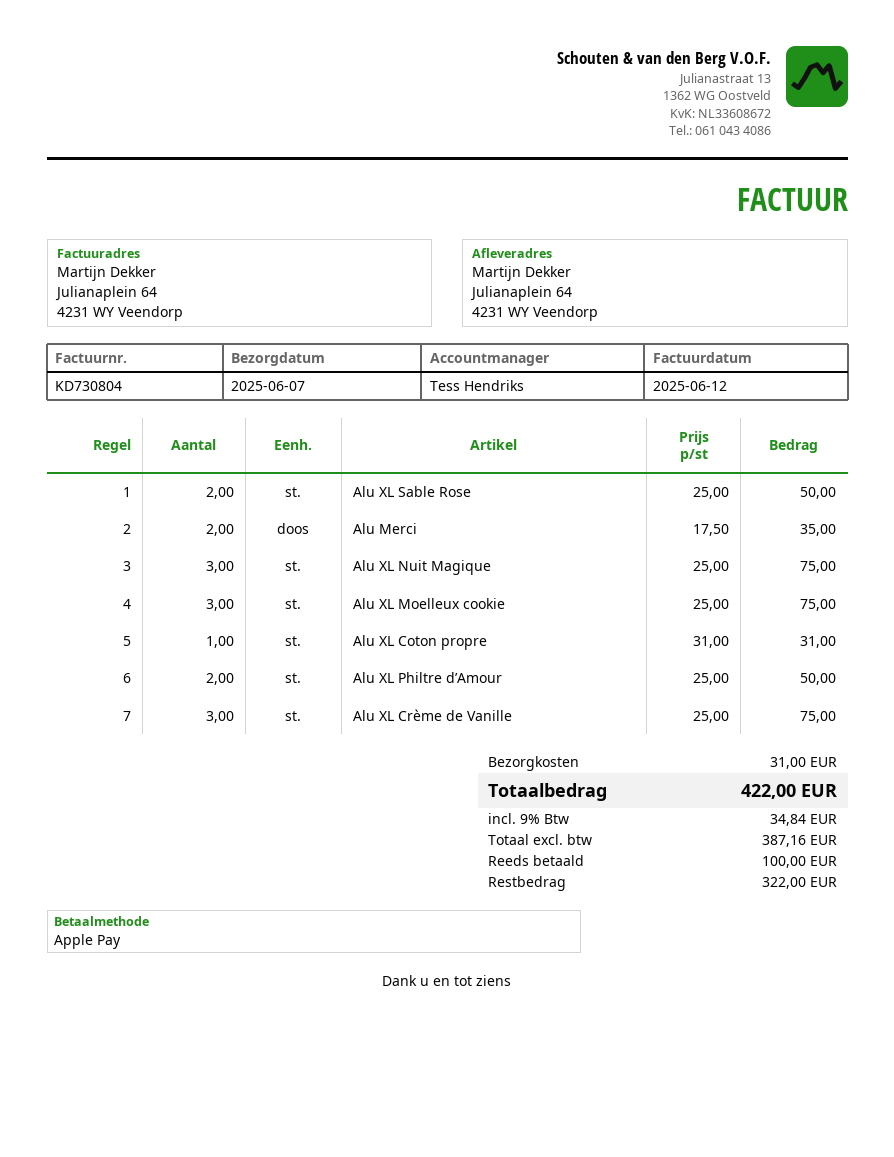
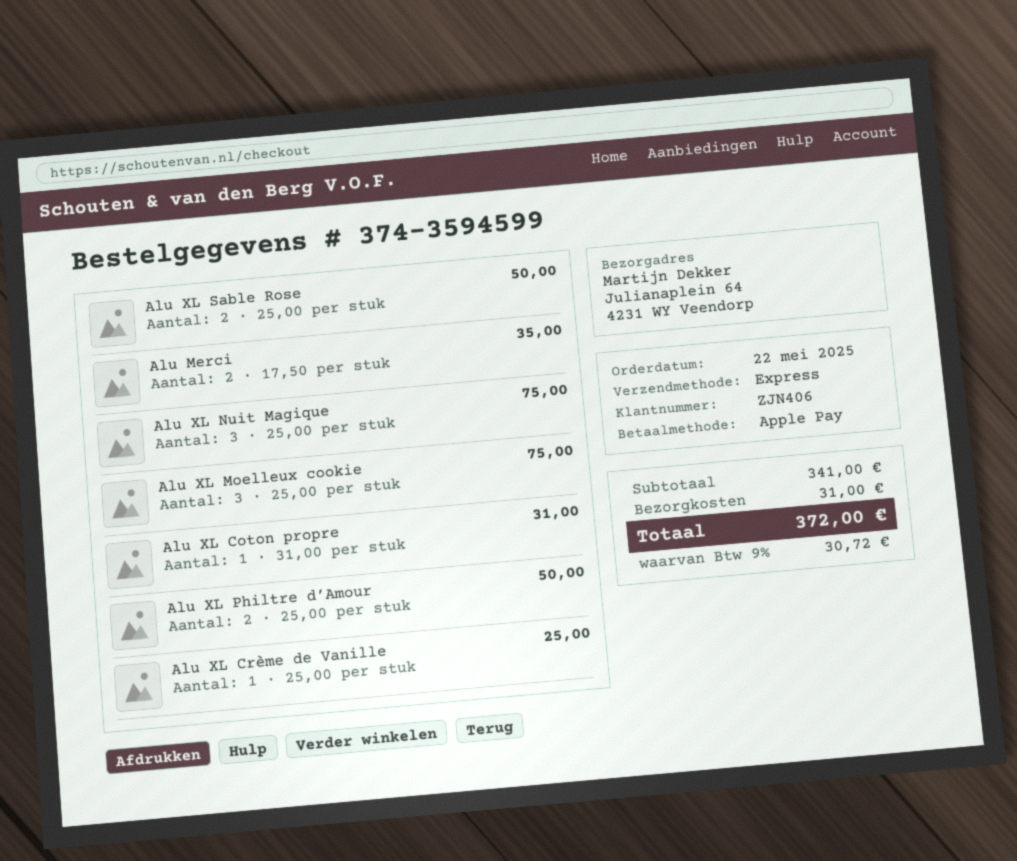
Alu XL Crème de Vanille: 3 x 25.00 = 75.00 -> 1 x 25.00 = 25.00
tax: 9% = 34.84 -> 9% = 30.72
total: 422.00 -> 372.00

